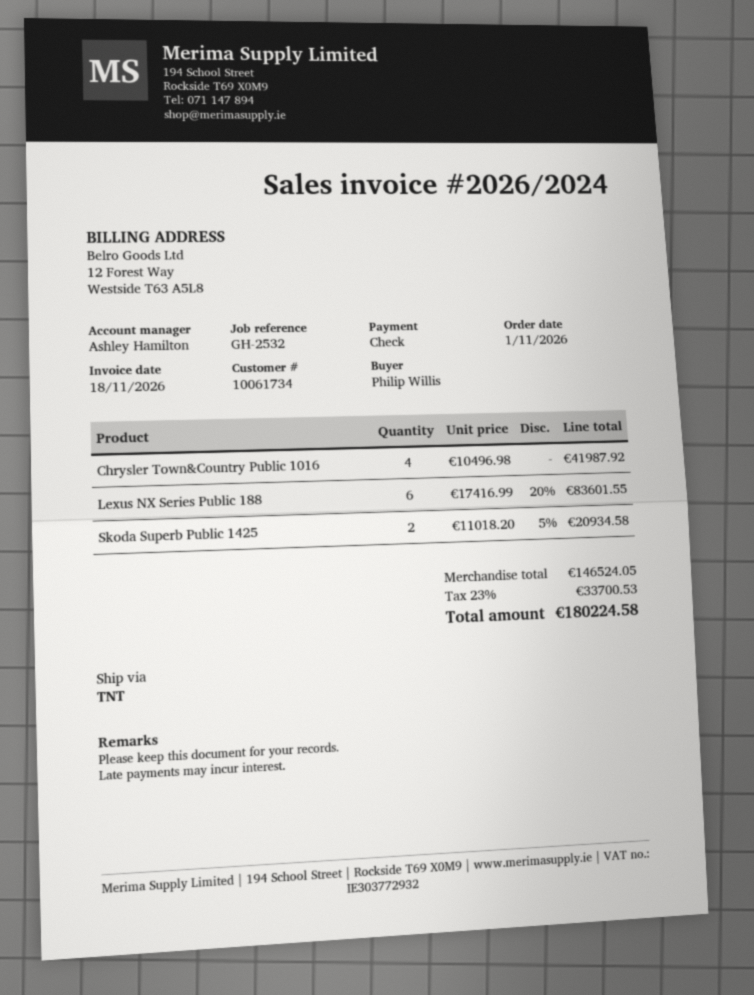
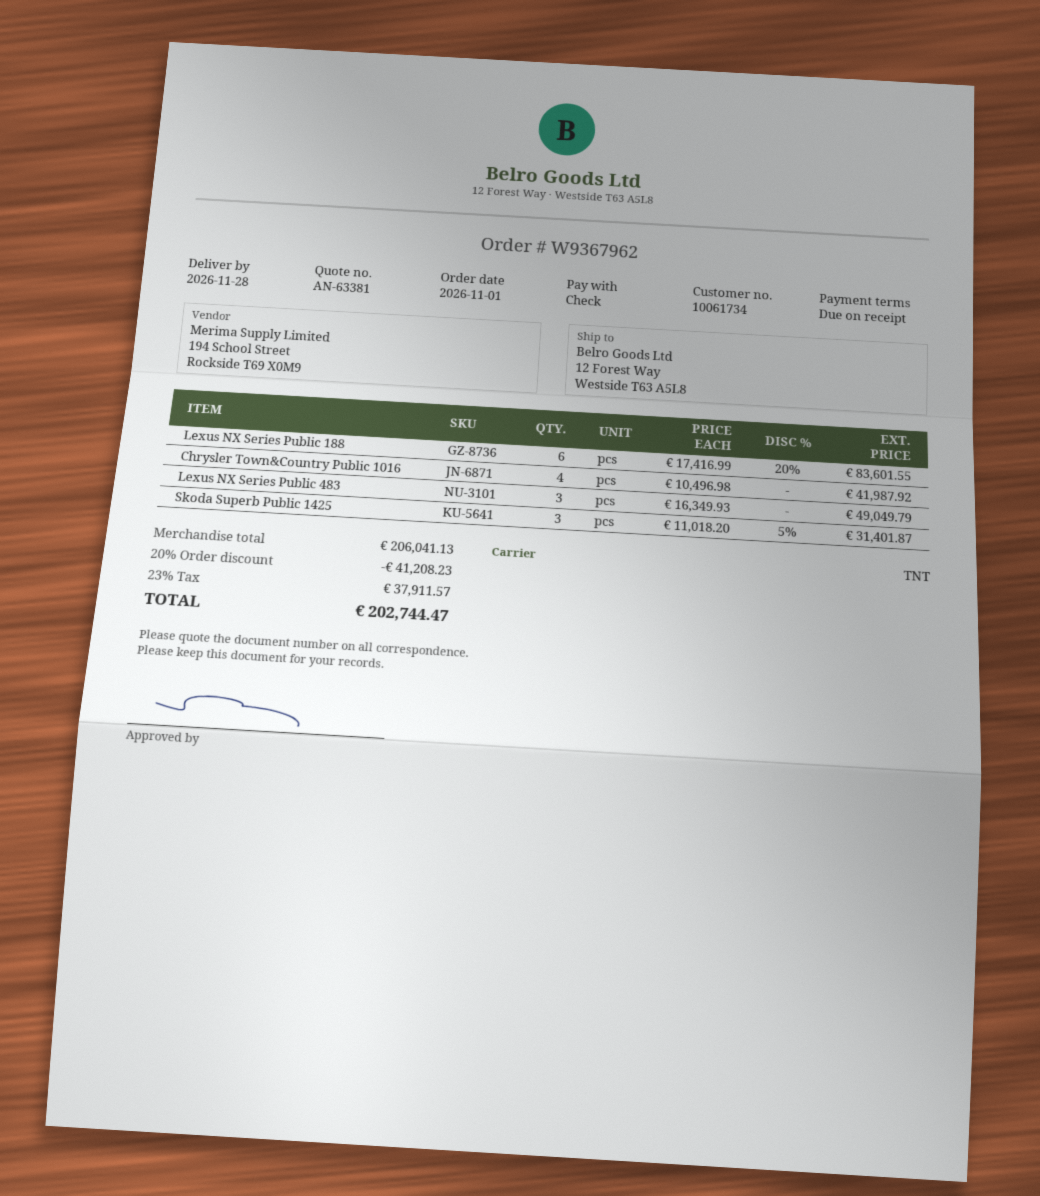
Skoda Superb Public 1425: 2 x 11018.20 - 5% = 20934.58 -> 3 x 11018.20 - 5% = 31401.87
Lexus NX Series Public 483: none -> 3 x 16349.93 = 49049.79
subtotal: 146524.05 -> 206041.13
discount: none -> 20% = 41208.23
tax: 23% = 33700.53 -> 23% = 37911.57
total: 180224.58 -> 202744.47

